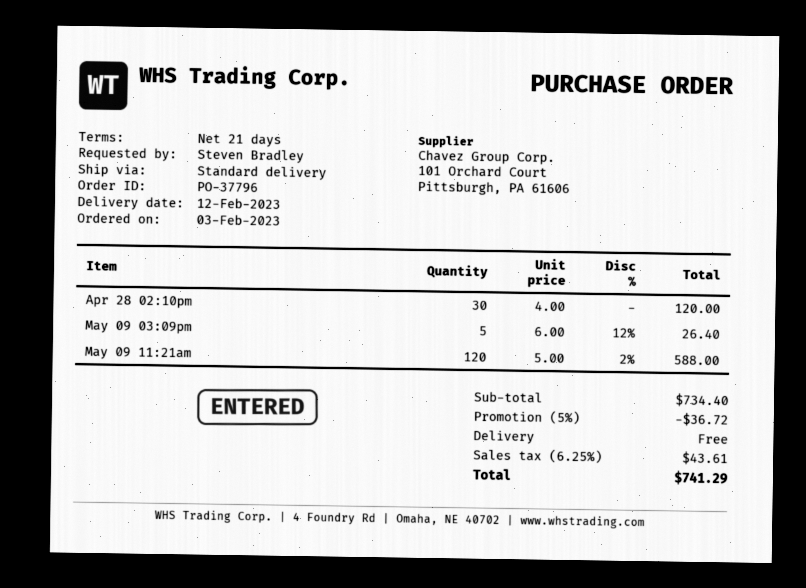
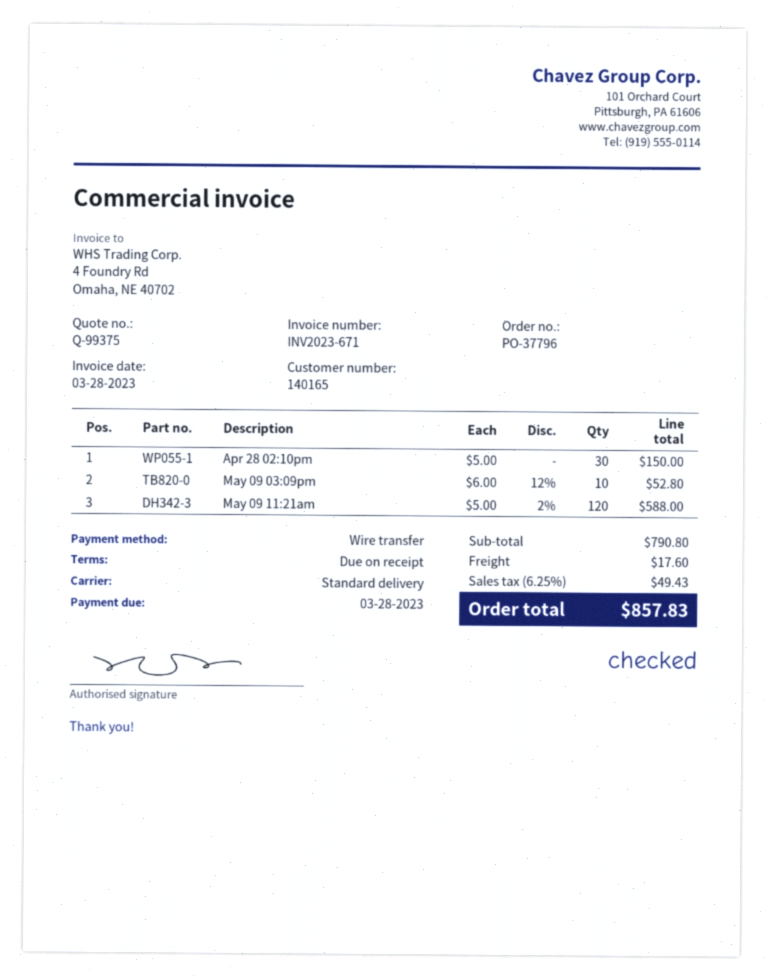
payment terms: 21 days -> on receipt
Apr 28 02:10pm: 30 x 4.00 = 120.00 -> 30 x 5.00 = 150.00
May 09 03:09pm: 5 x 6.00 - 12% = 26.40 -> 10 x 6.00 - 12% = 52.80
subtotal: 734.40 -> 790.80
discount: 5% = 36.72 -> none
shipping: 0.00 -> 17.60
tax: 6.25% = 43.61 -> 6.25% = 49.43
total: 741.29 -> 857.83

